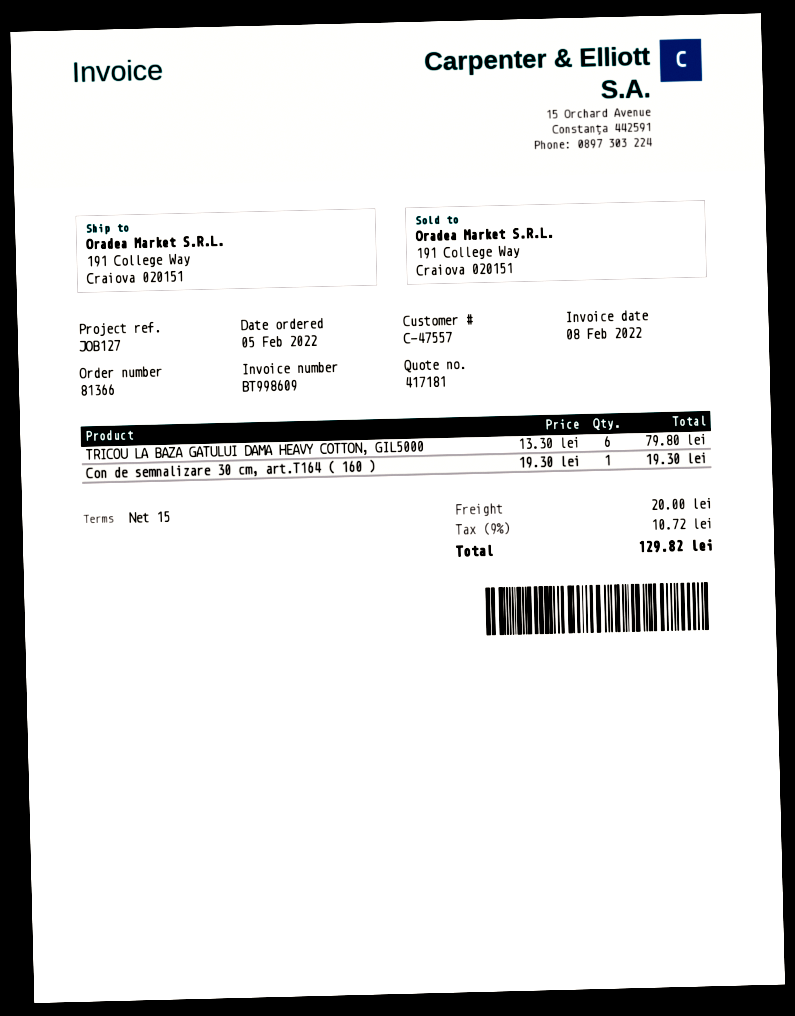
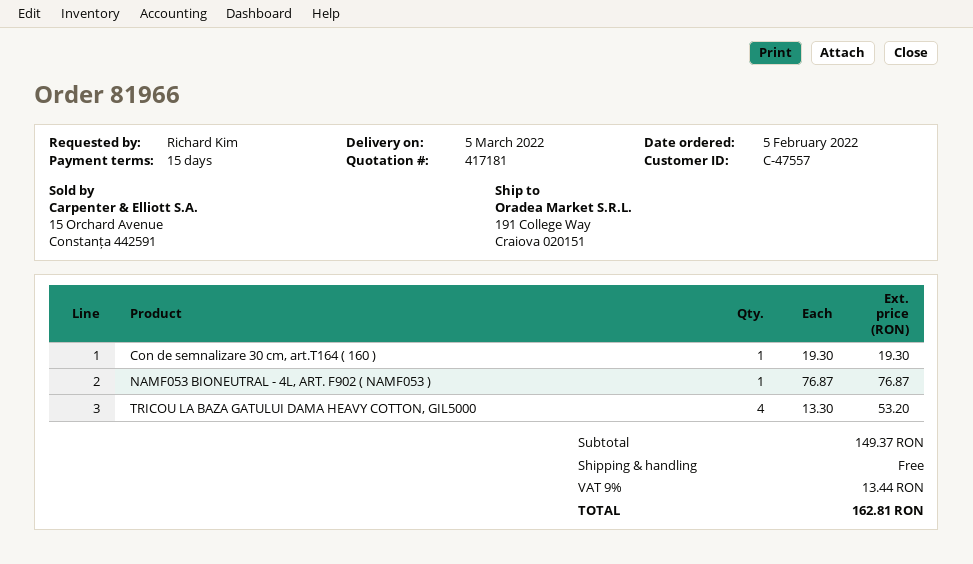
order number: 81366 -> 81966
TRICOU LA BAZA GATULUI DAMA HEAVY COTTON, GIL5000: 6 x 13.30 = 79.80 -> 4 x 13.30 = 53.20
NAMF053 BIONEUTRAL - 4L, ART. F902 ( NAMF053 ): none -> 1 x 76.87 = 76.87
shipping: 20.00 -> 0.00
tax: 9% = 10.72 -> 9% = 13.44
total: 129.82 -> 162.81

